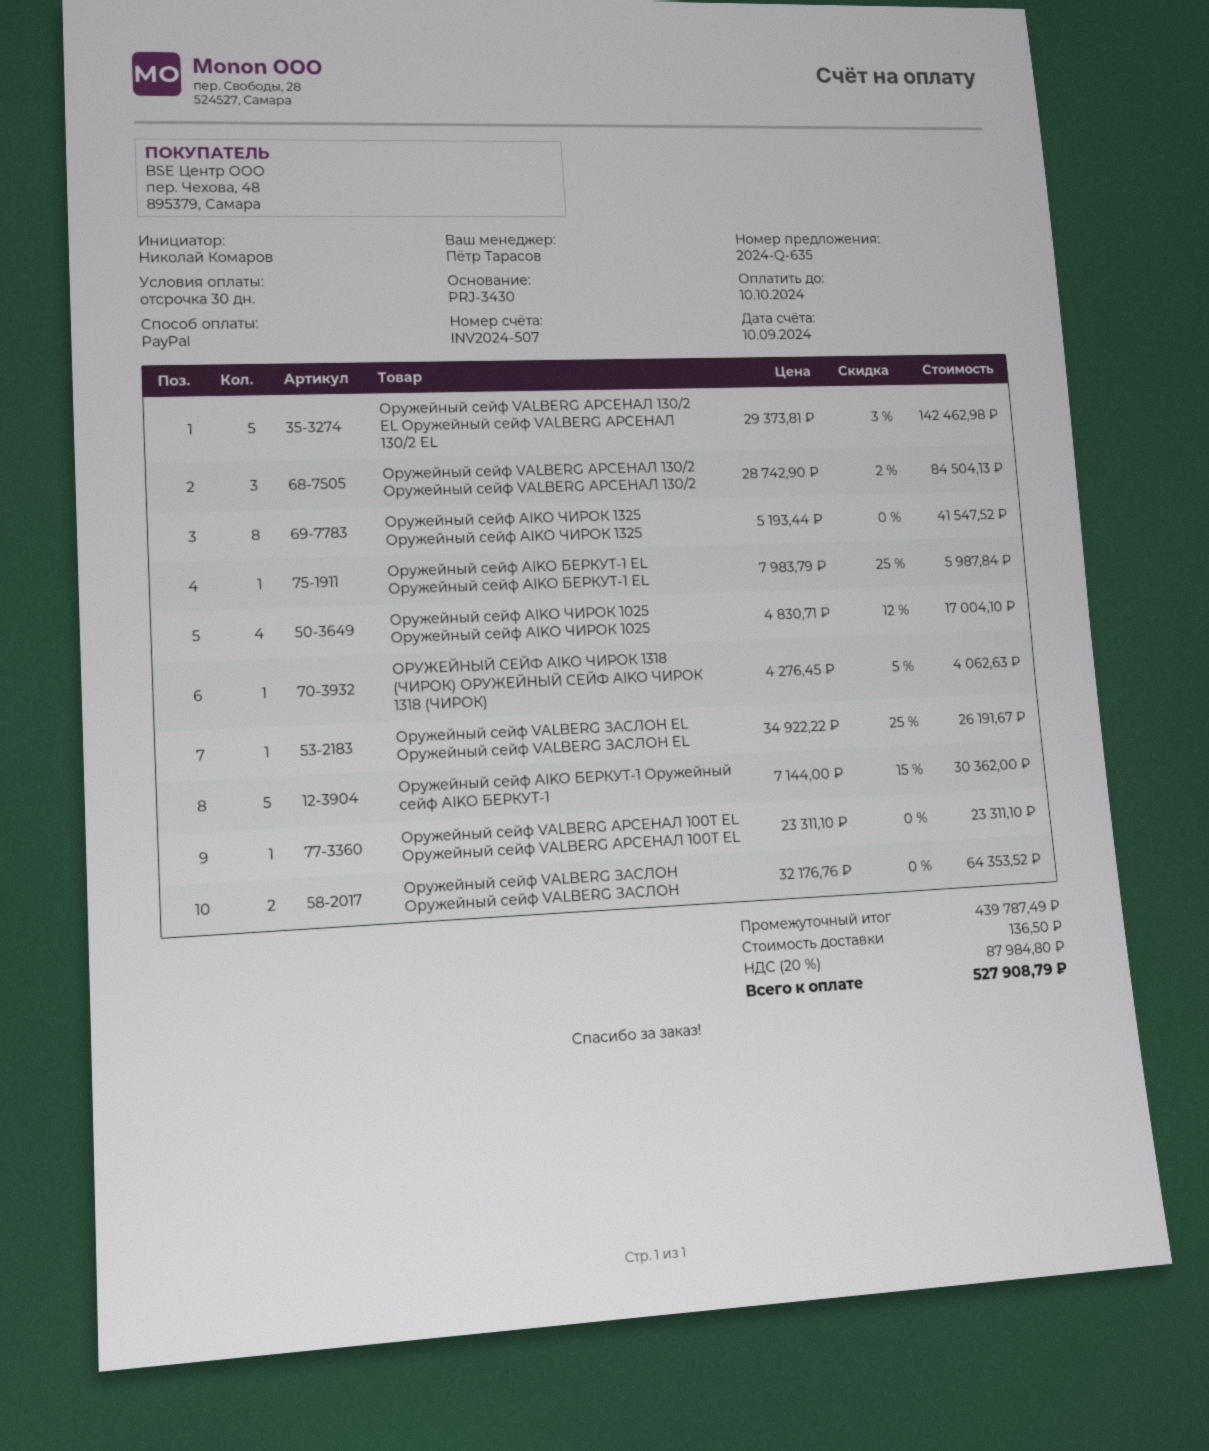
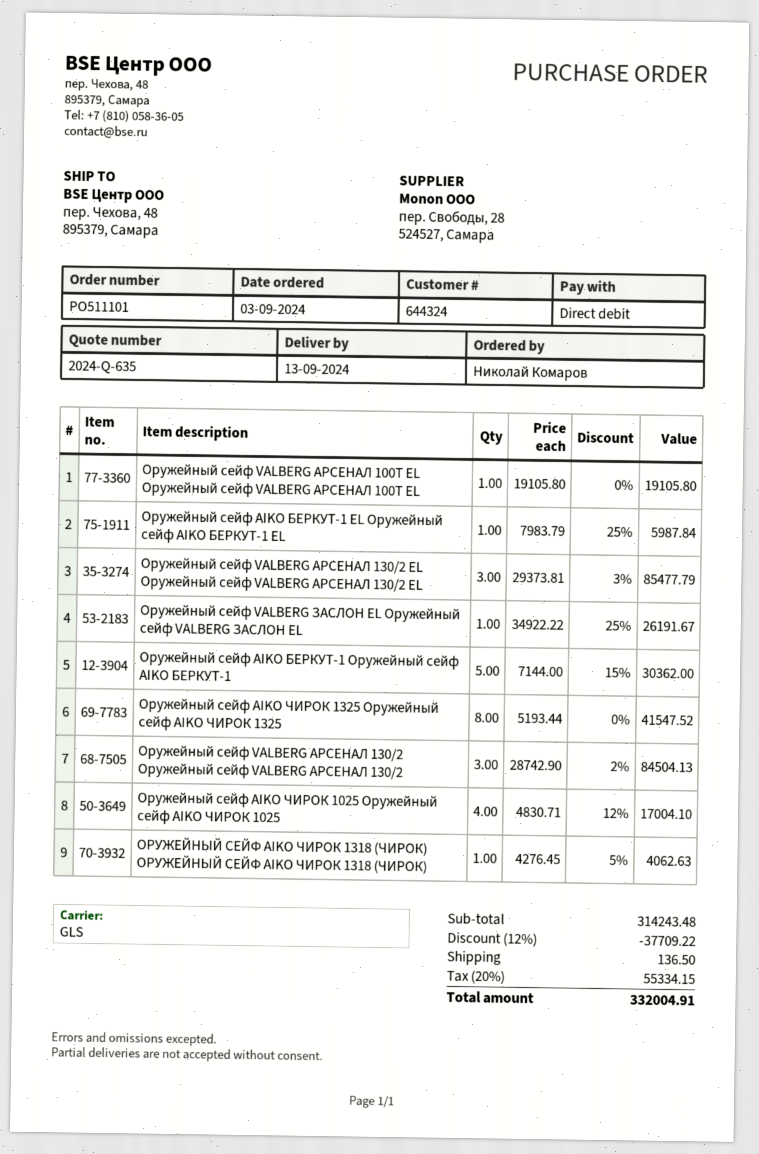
payment method: PayPal -> direct debit
Оружейный сейф VALBERG АРСЕНАЛ 130/2 EL Оружейный сейф VALBERG АРСЕНАЛ 130/2 EL: 5 x 29373.81 - 3% = 142462.98 -> 3 x 29373.81 - 3% = 85477.79
Оружейный сейф VALBERG АРСЕНАЛ 100Т EL Оружейный сейф VALBERG АРСЕНАЛ 100Т EL: 1 x 23311.10 = 23311.10 -> 1 x 19105.80 = 19105.80
Оружейный сейф VALBERG ЗАСЛОН Оружейный сейф VALBERG ЗАСЛОН: 2 x 32176.76 = 64353.52 -> none
subtotal: 439787.49 -> 314243.48
discount: none -> 12% = 37709.22
tax: 20% = 87984.80 -> 20% = 55334.15
total: 527908.79 -> 332004.91

